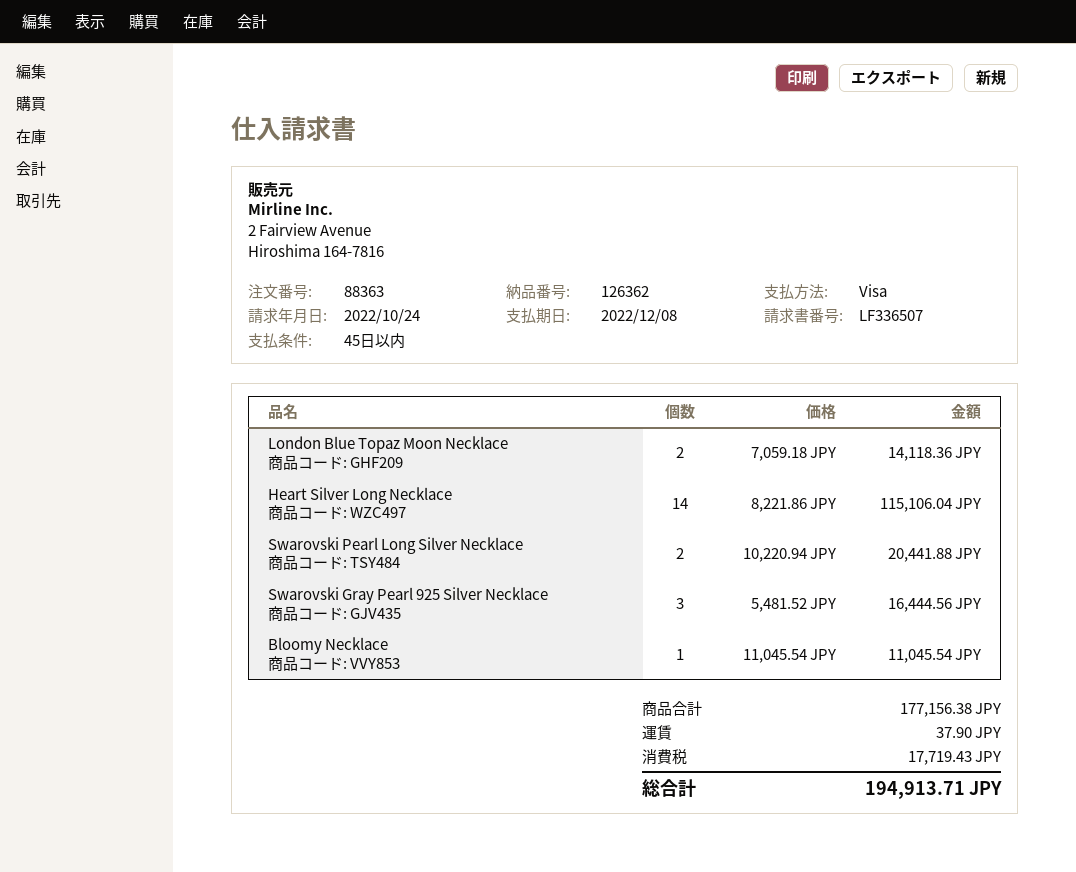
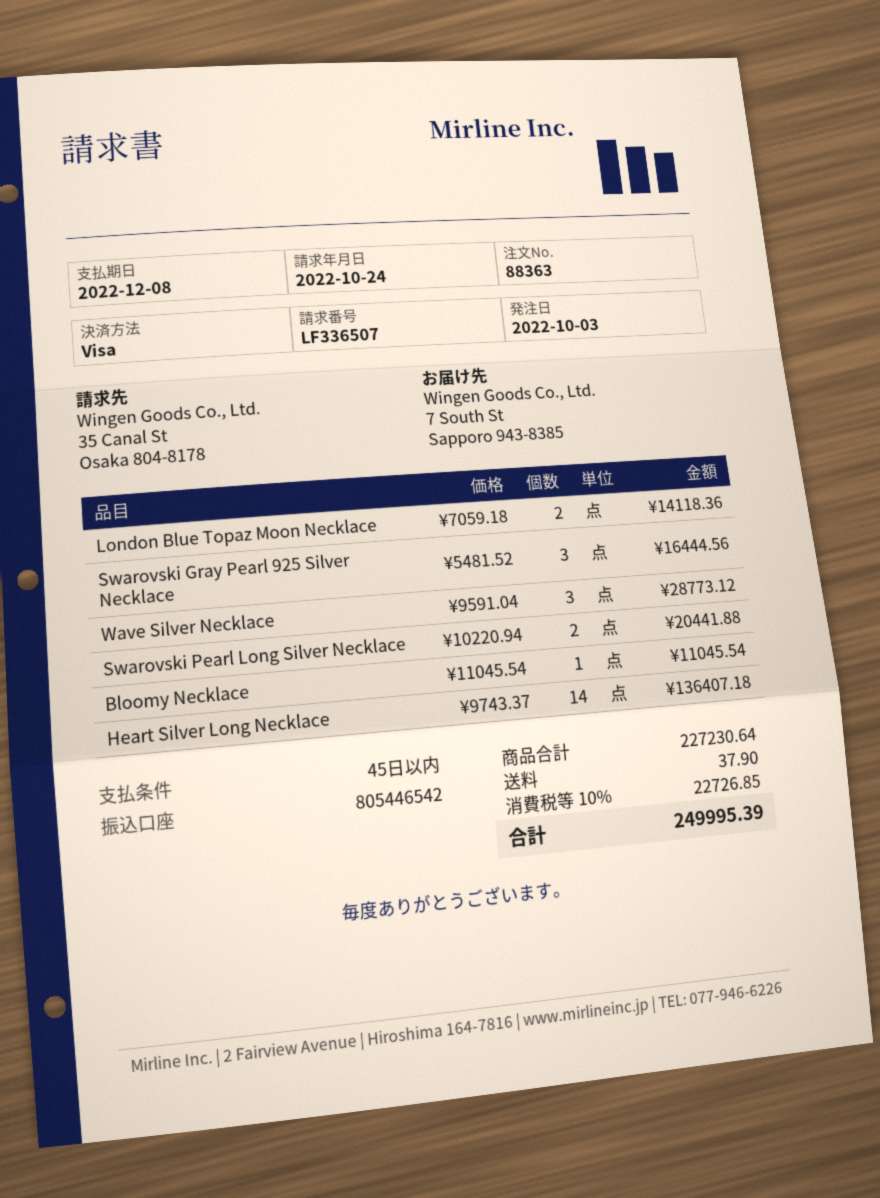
Heart Silver Long Necklace: 14 x 8221.86 = 115106.04 -> 14 x 9743.37 = 136407.18
Wave Silver Necklace: none -> 3 x 9591.04 = 28773.12
subtotal: 177156.38 -> 227230.64
tax: 17719.43 -> 22726.85
total: 194913.71 -> 249995.39

